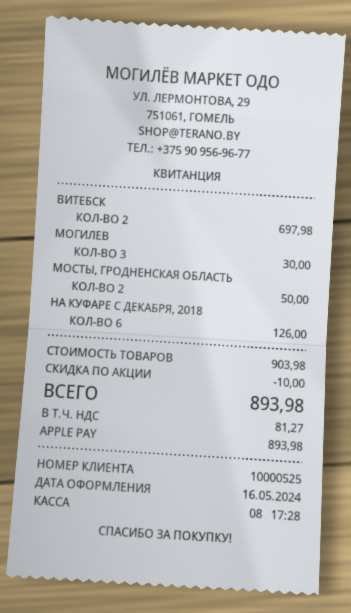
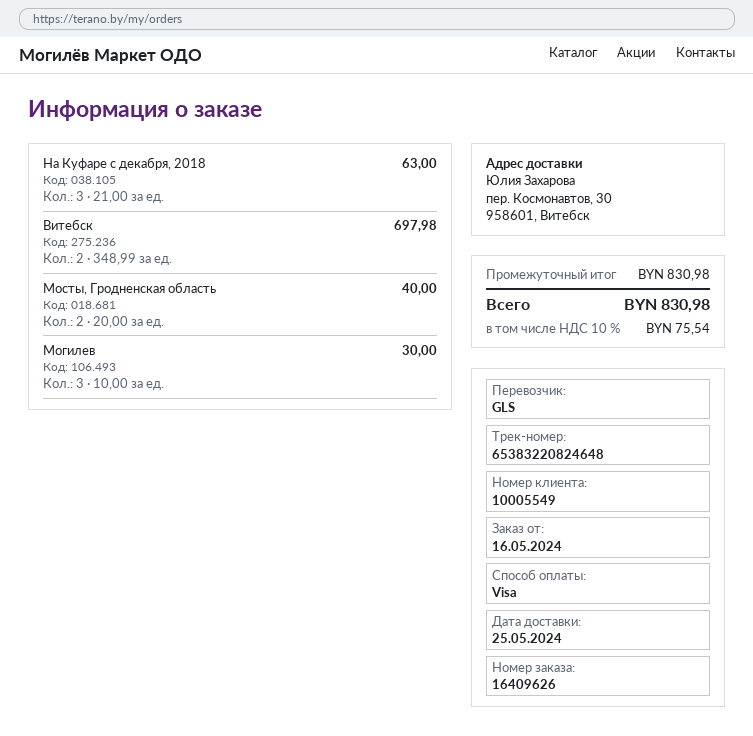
customer number: 10000525 -> 10005549
payment method: Apple Pay -> Visa
МОСТЫ, ГРОДНЕНСКАЯ ОБЛАСТЬ: 2 for 50.00 -> 2 for 40.00
НА КУФАРЕ С ДЕКАБРЯ, 2018: 6 for 126.00 -> 3 for 63.00
subtotal: 903.98 -> 830.98
discount: 10.00 -> none
tax: 81.27 -> 75.54
total: 893.98 -> 830.98

